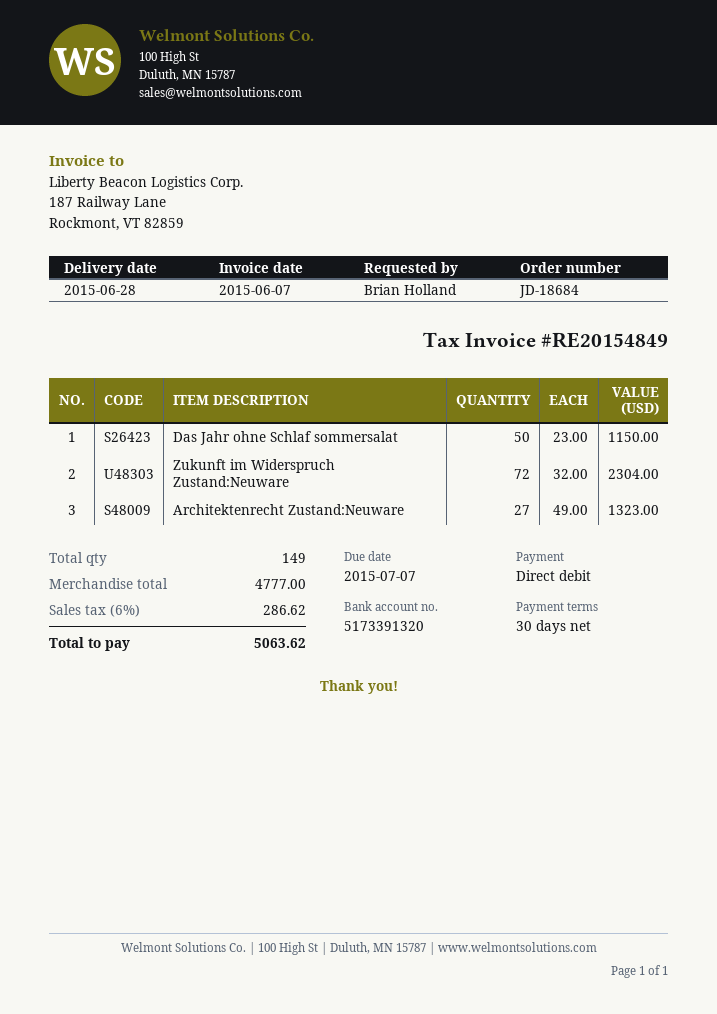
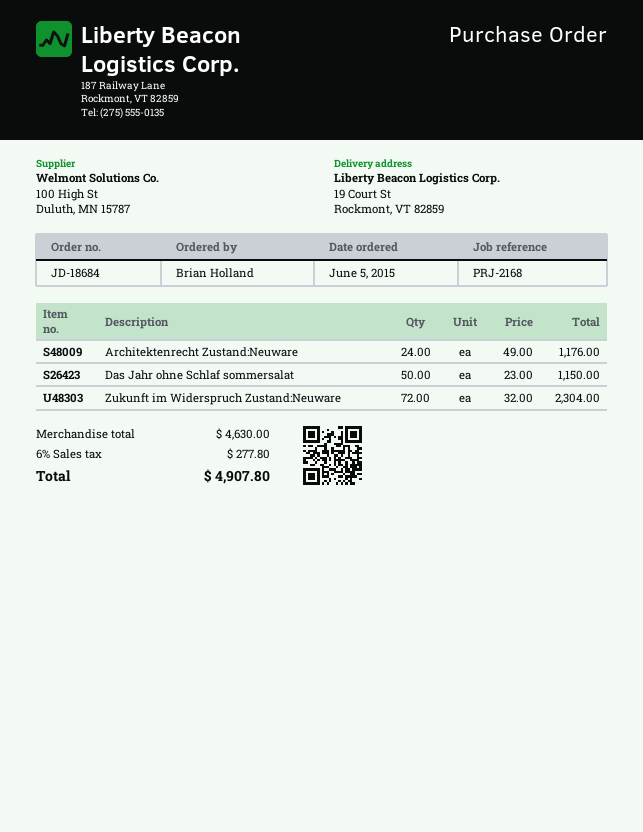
Architektenrecht Zustand:Neuware: 27 x 49.00 = 1323.00 -> 24 x 49.00 = 1176.00
subtotal: 4777.00 -> 4630.00
tax: 6% = 286.62 -> 6% = 277.80
total: 5063.62 -> 4907.80

